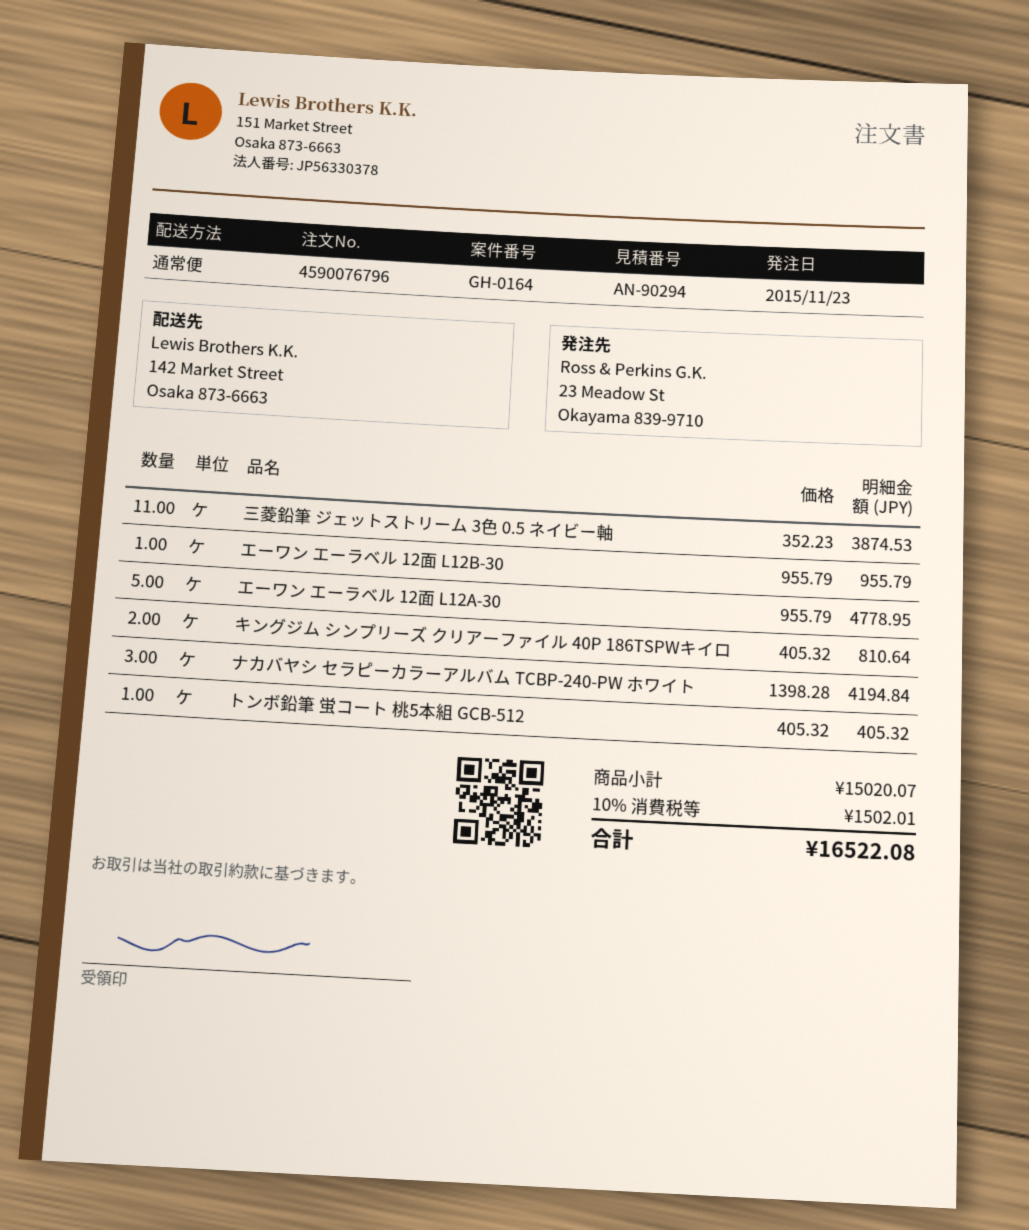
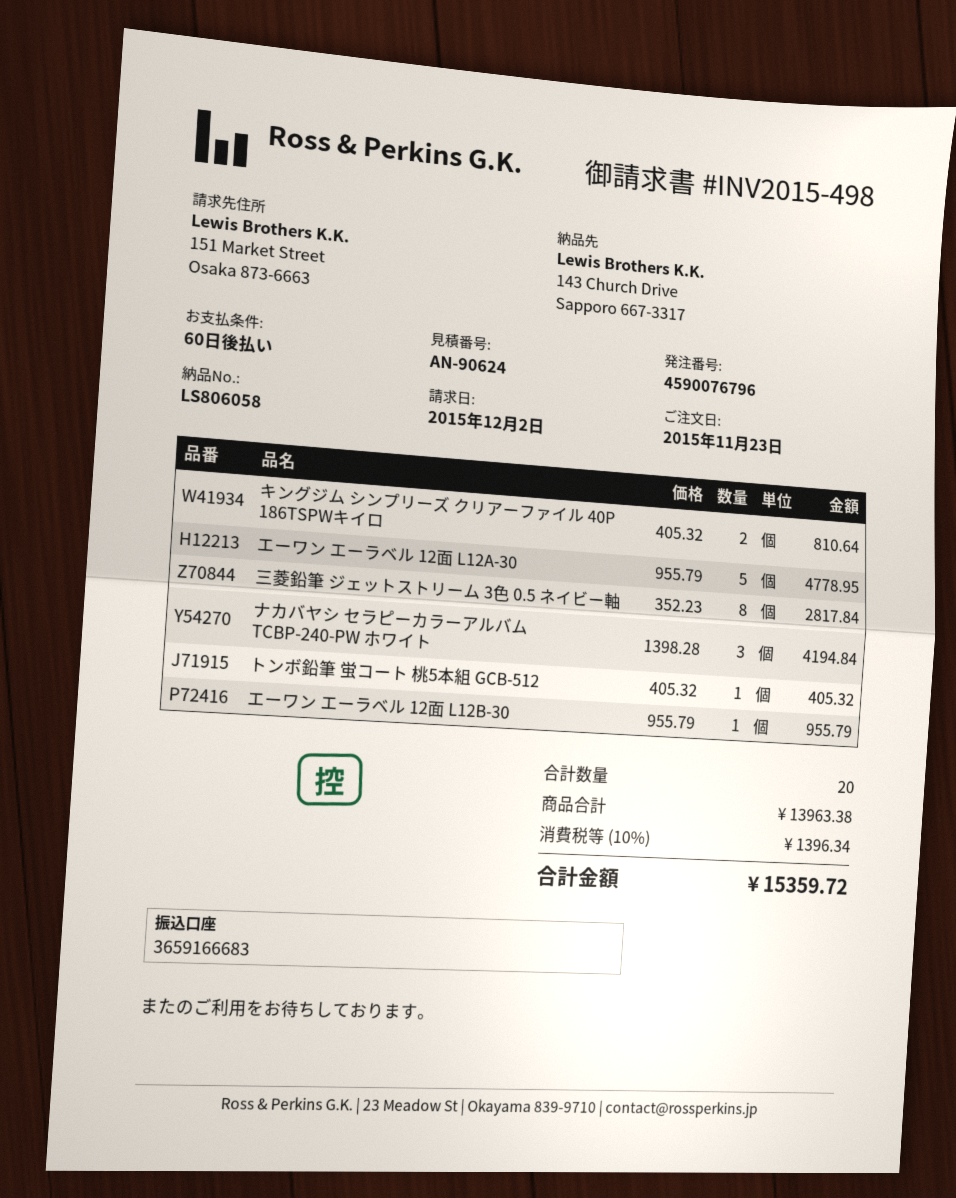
quote number: AN-90294 -> AN-90624
ship to: 142 Market Street, Osaka 873-6663 -> 143 Church Drive, Sapporo 667-3317
三菱鉛筆 ジェットストリーム 3色 0.5 ネイビー軸: 11 x 352.23 = 3874.53 -> 8 x 352.23 = 2817.84
subtotal: 15020.07 -> 13963.38
tax: 10% = 1502.01 -> 10% = 1396.34
total: 16522.08 -> 15359.72

